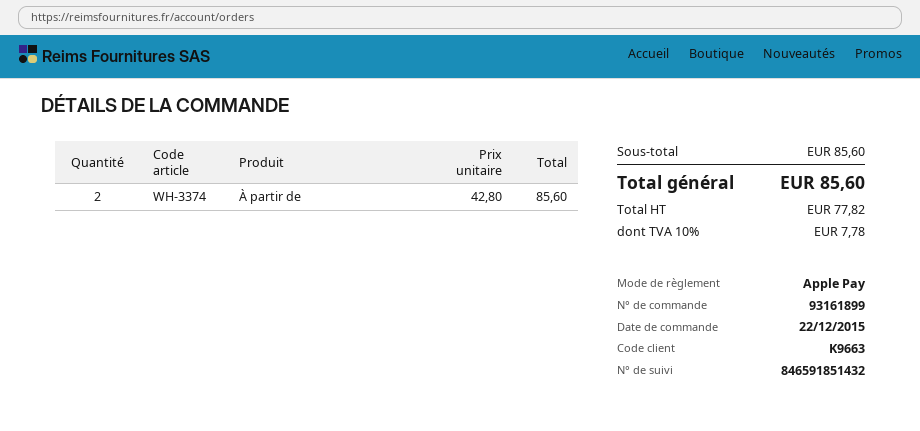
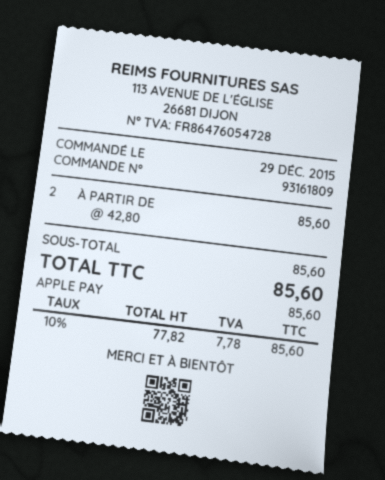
order number: 93161899 -> 93161809
order date: 2015-12-22 -> 2015-12-29

